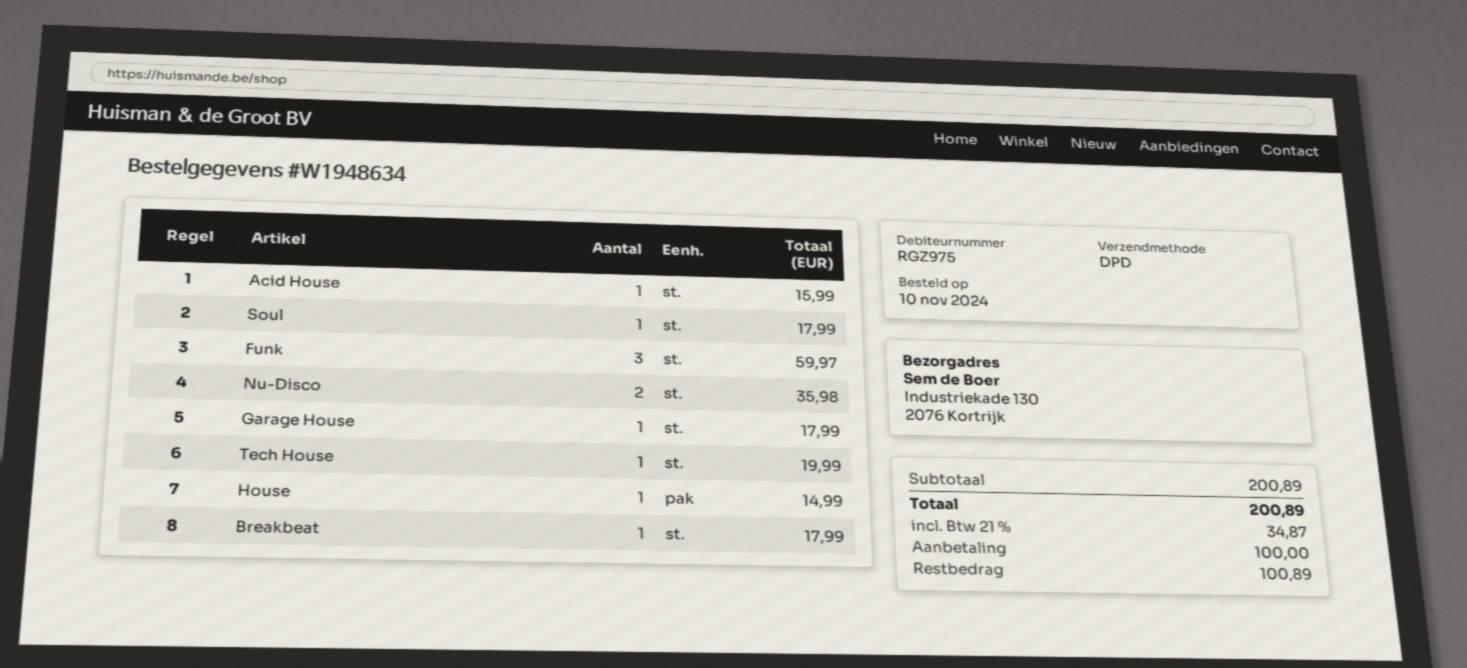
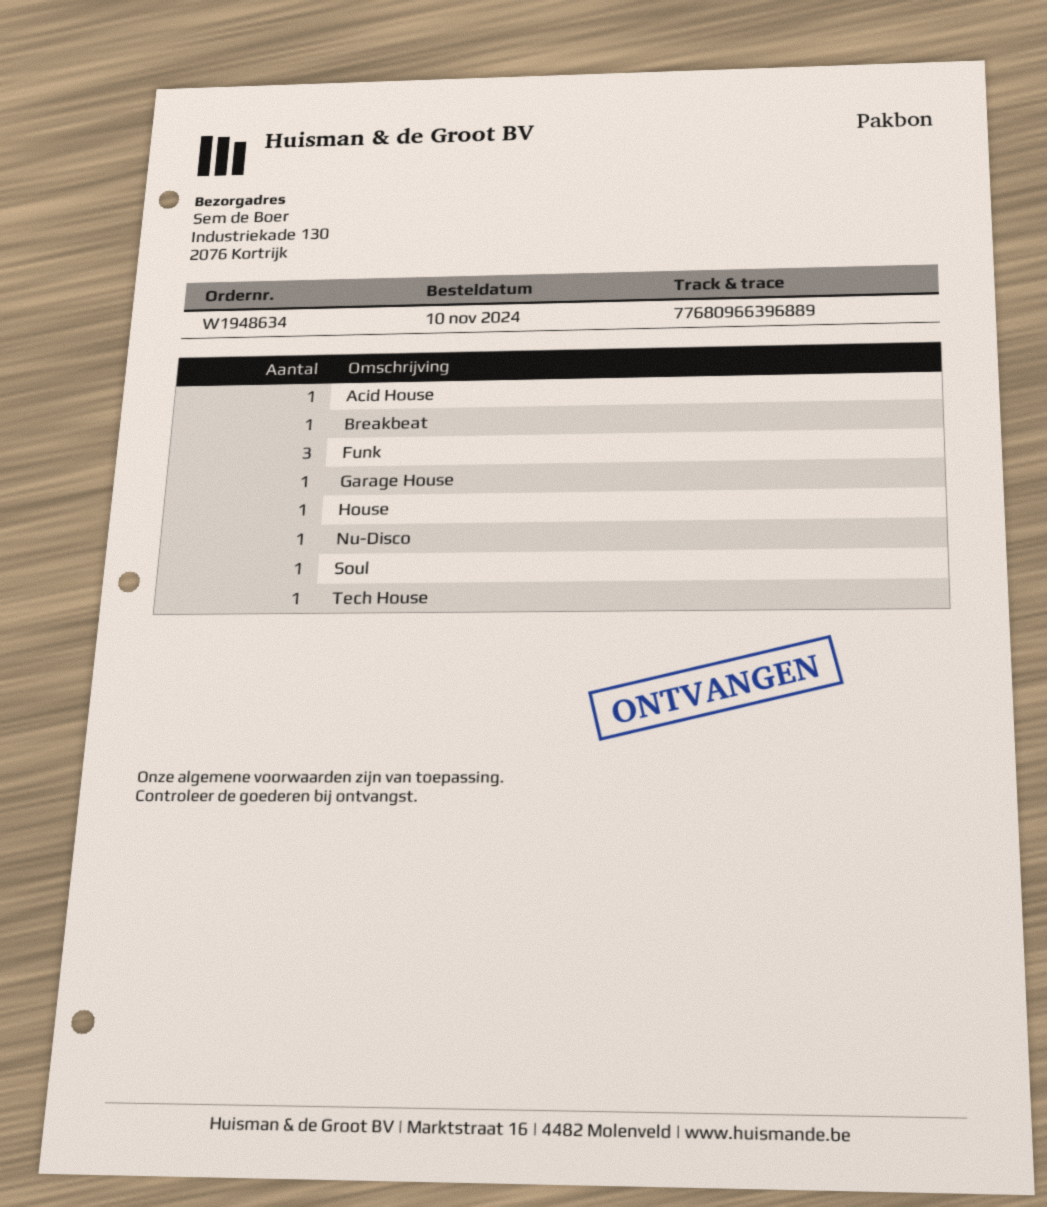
Nu-Disco: 2 -> 1

